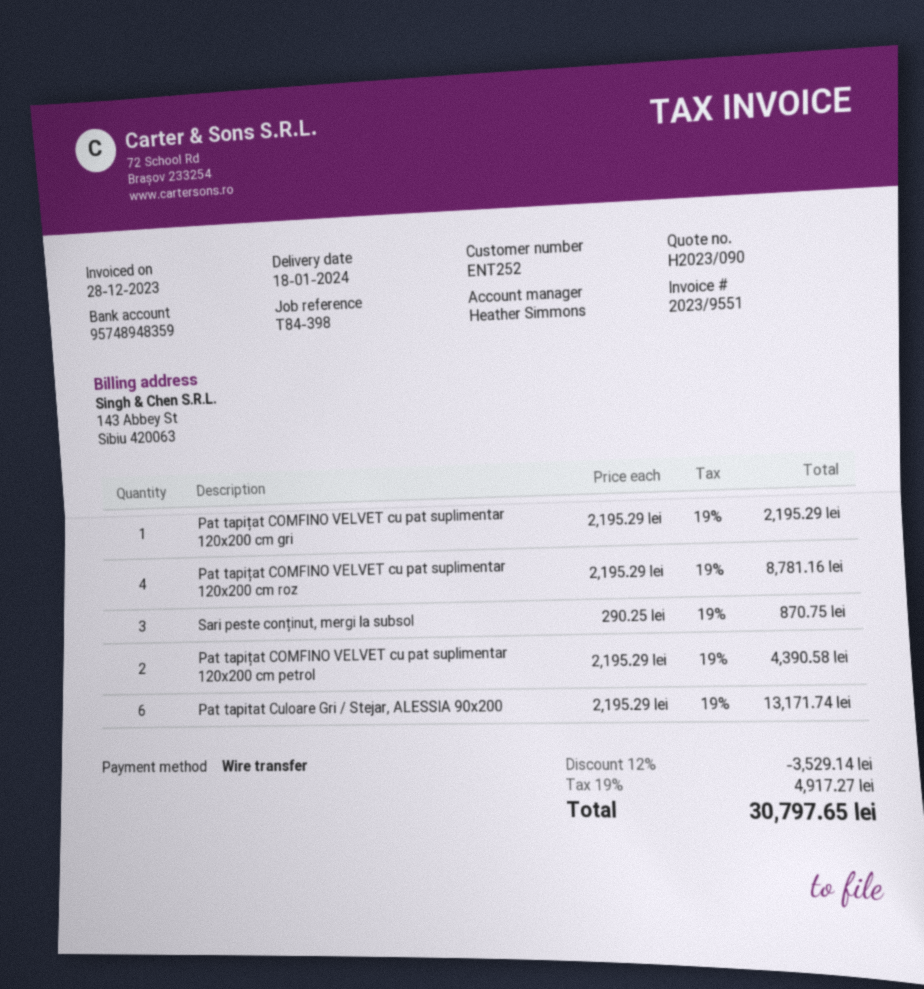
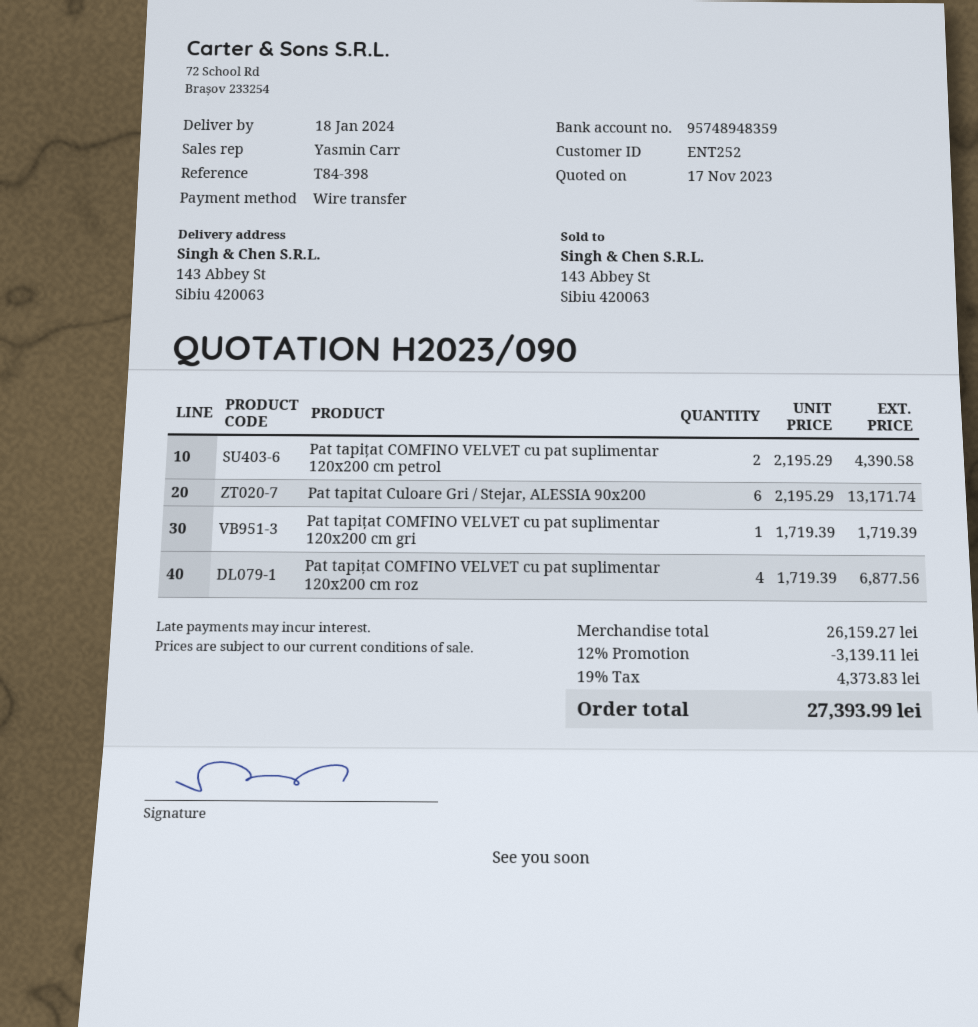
sales rep: Heather Simmons -> Yasmin Carr
Pat tapițat COMFINO VELVET cu pat suplimentar 120x200 cm gri: 1 x 2195.29 = 2195.29 -> 1 x 1719.39 = 1719.39
Pat tapițat COMFINO VELVET cu pat suplimentar 120x200 cm roz: 4 x 2195.29 = 8781.16 -> 4 x 1719.39 = 6877.56
Sari peste conținut, mergi la subsol: 3 x 290.25 = 870.75 -> none
discount: 12% = 3529.14 -> 12% = 3139.11
tax: 19% = 4917.27 -> 19% = 4373.83
total: 30797.65 -> 27393.99

